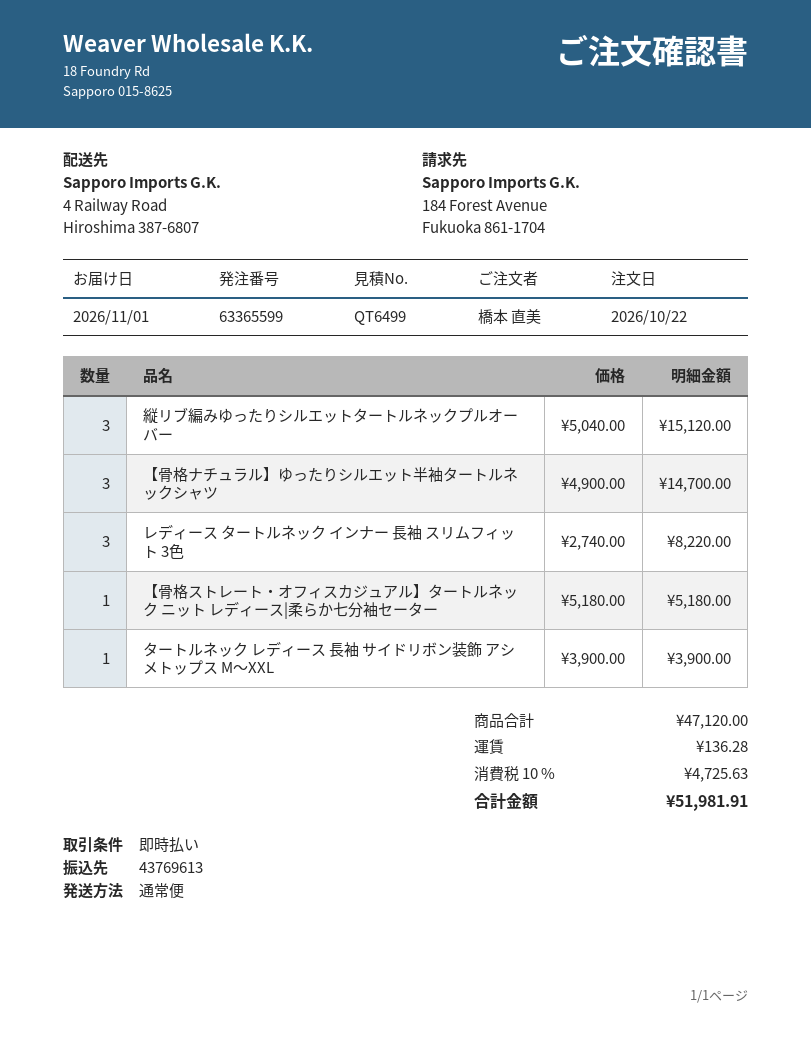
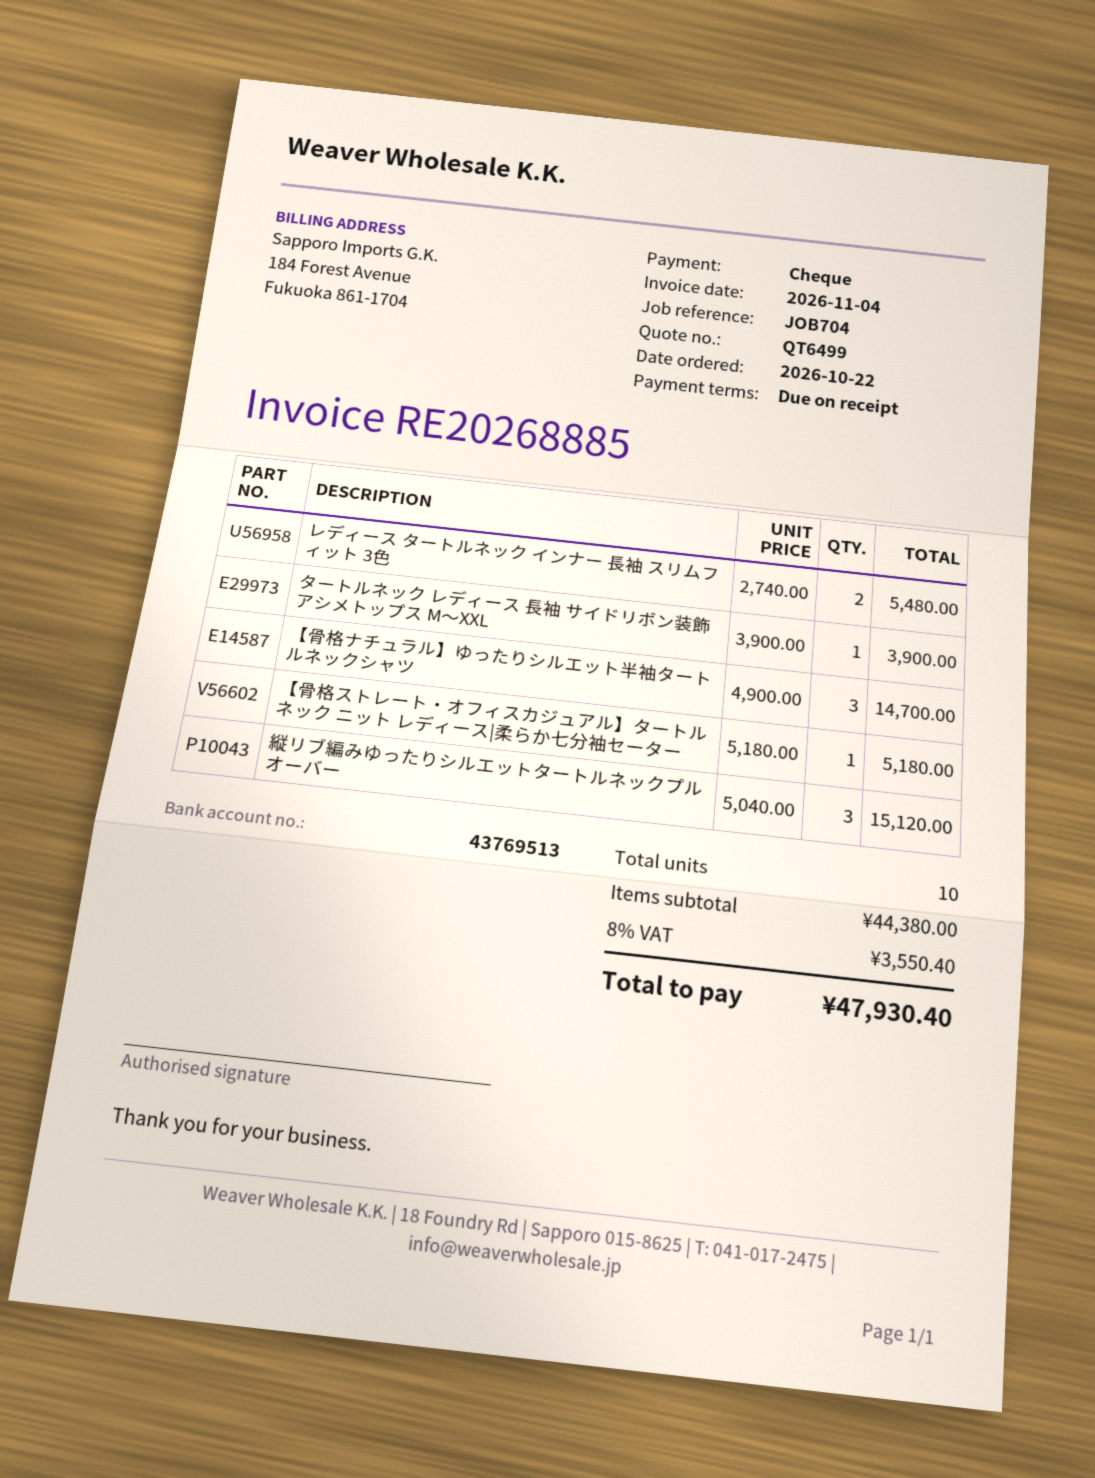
bank account: 43769613 -> 43769513
レディース タートルネック インナー 長袖 スリムフィット 3色: 3 x 2740.00 = 8220.00 -> 2 x 2740.00 = 5480.00
subtotal: 47120.00 -> 44380.00
shipping: 136.28 -> none
tax: 10% = 4725.63 -> 8% = 3550.40
total: 51981.91 -> 47930.40

